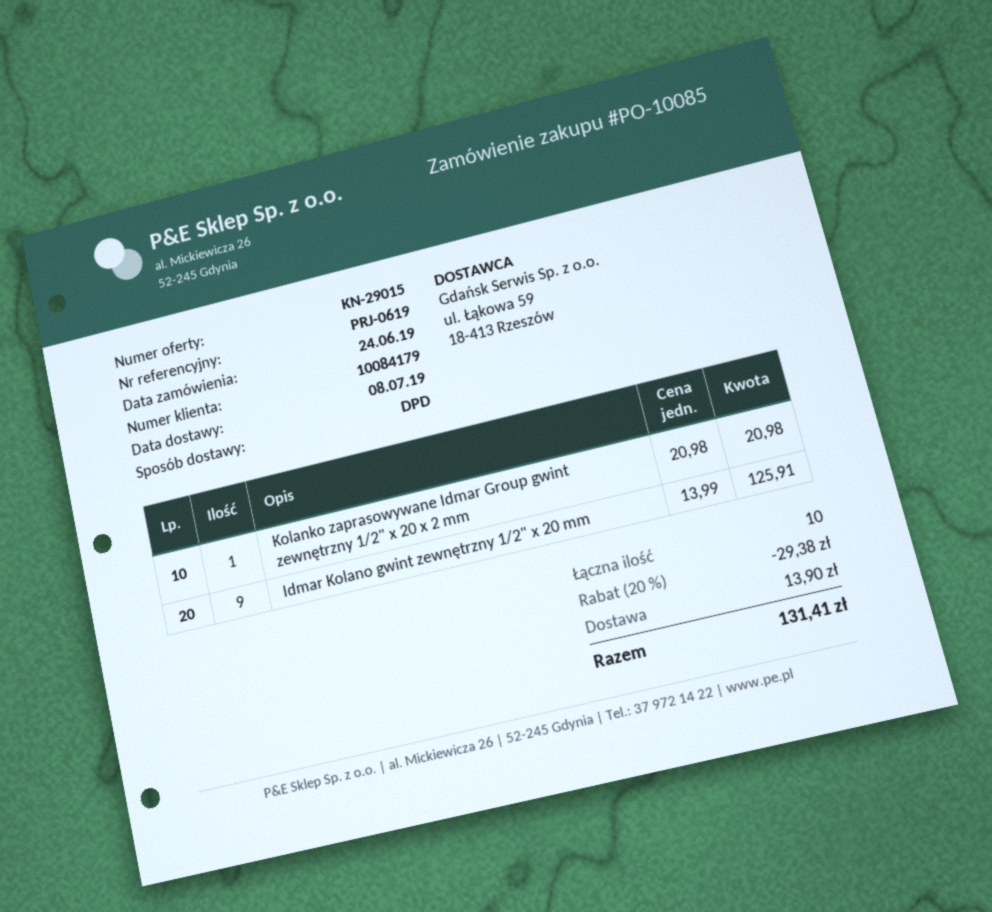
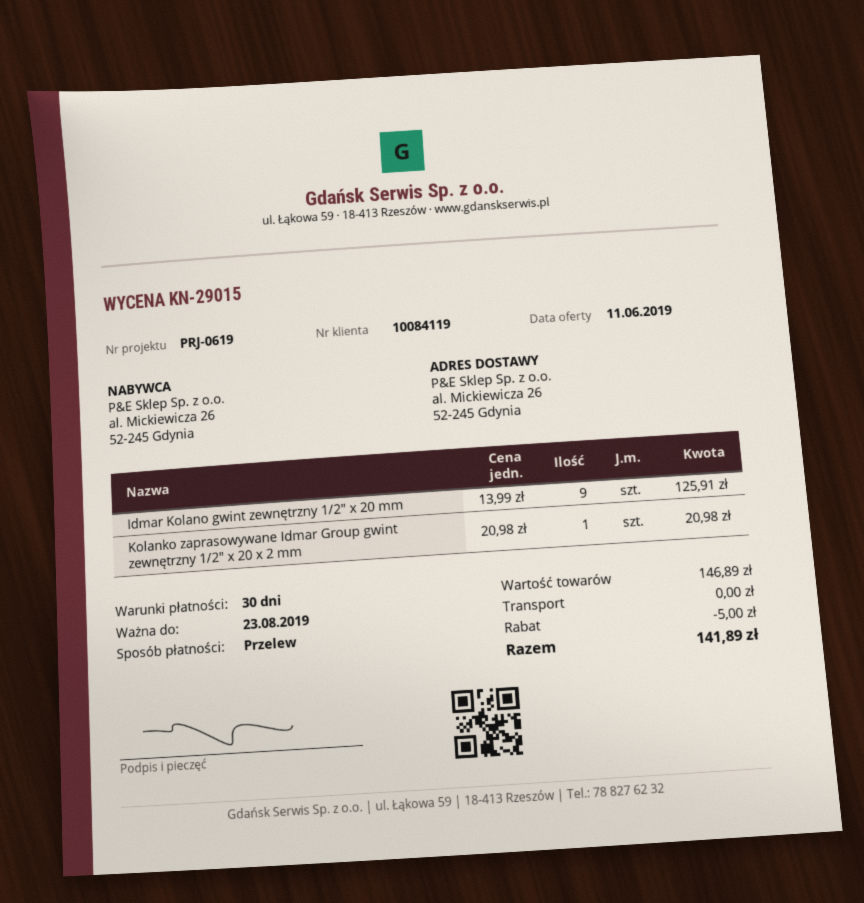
customer number: 10084179 -> 10084119
discount: 29.38 -> 5.00
shipping: 13.90 -> 0.00
total: 131.41 -> 141.89

